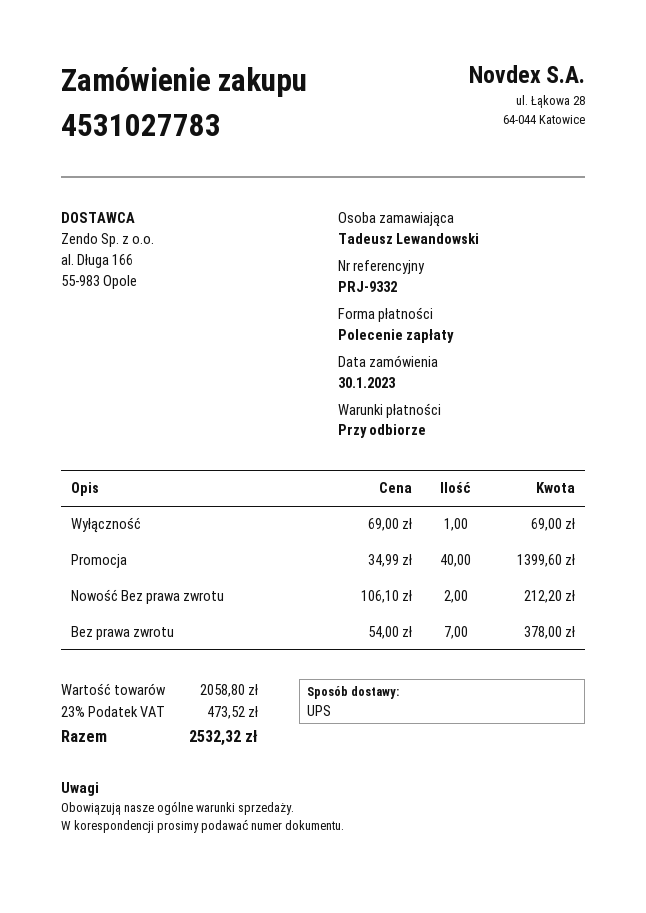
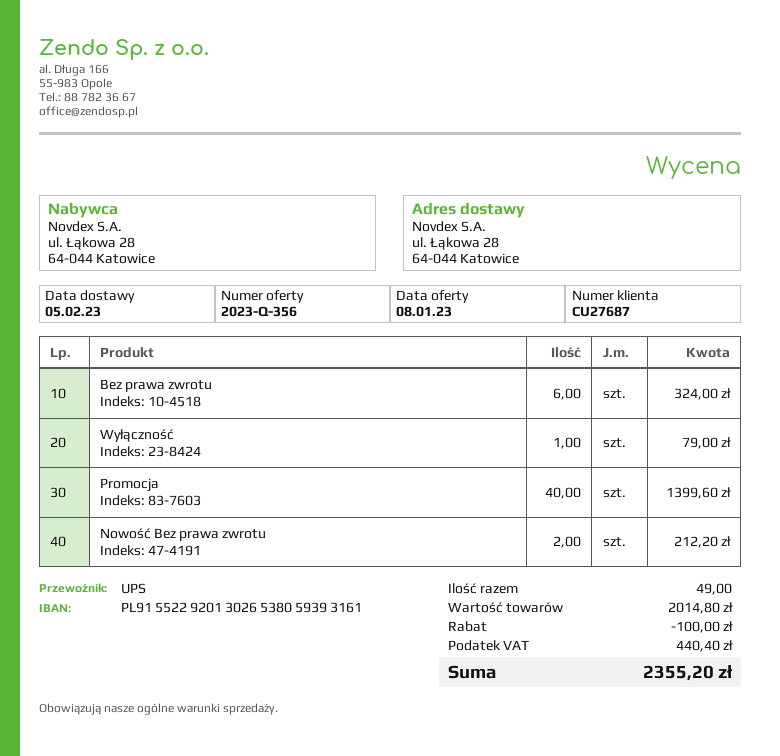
Wyłączność: 1 for 69.00 -> 1 for 79.00
Bez prawa zwrotu: 7 for 378.00 -> 6 for 324.00
subtotal: 2058.80 -> 2014.80
discount: none -> 100.00
tax: 473.52 -> 440.40
total: 2532.32 -> 2355.20

